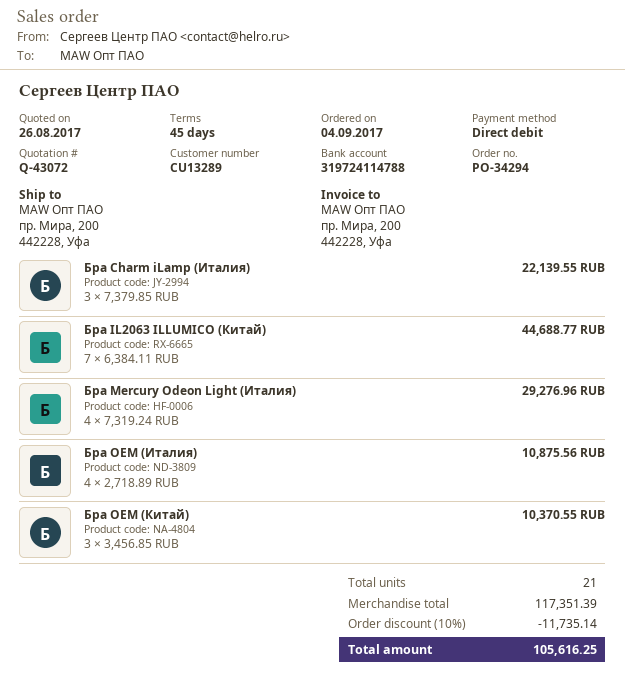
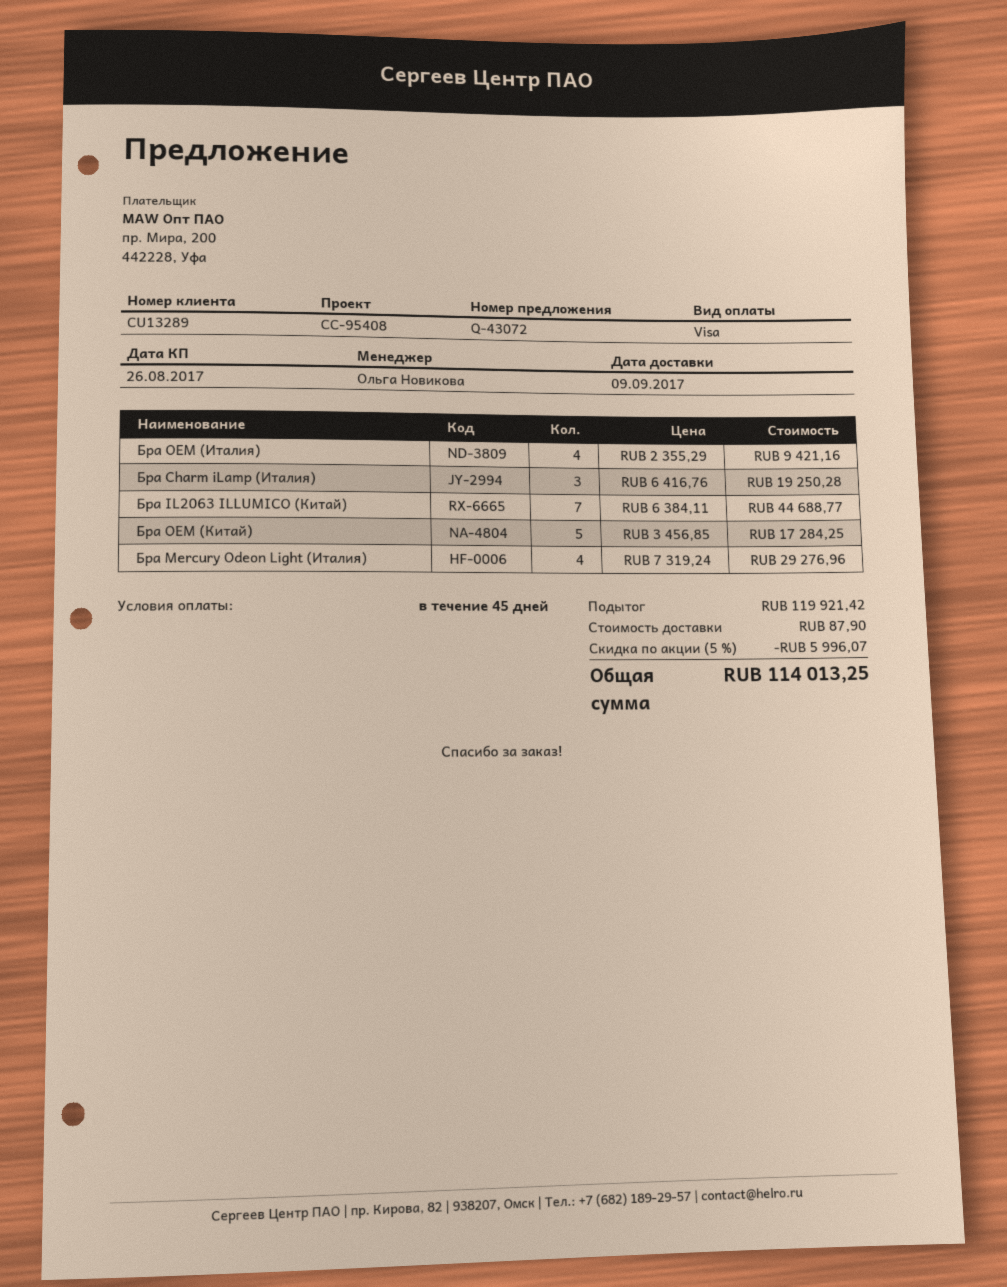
payment method: direct debit -> Visa
Бра Charm iLamp (Италия): 3 x 7379.85 = 22139.55 -> 3 x 6416.76 = 19250.28
Бра OEM (Италия): 4 x 2718.89 = 10875.56 -> 4 x 2355.29 = 9421.16
Бра OEM (Китай): 3 x 3456.85 = 10370.55 -> 5 x 3456.85 = 17284.25
subtotal: 117351.39 -> 119921.42
discount: 10% = 11735.14 -> 5% = 5996.07
shipping: none -> 87.90
total: 105616.25 -> 114013.25

